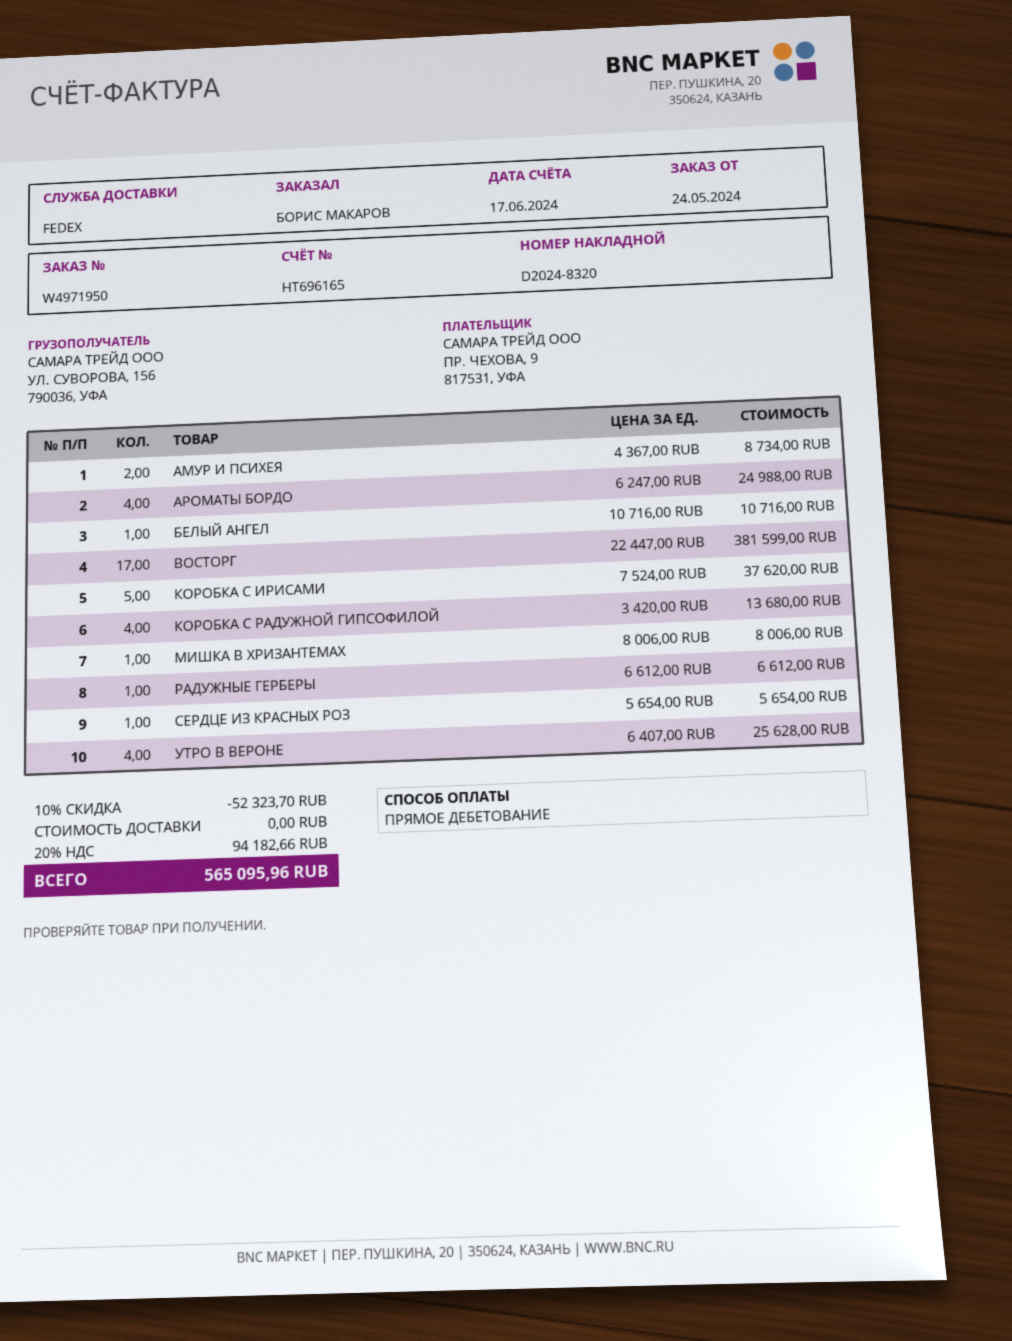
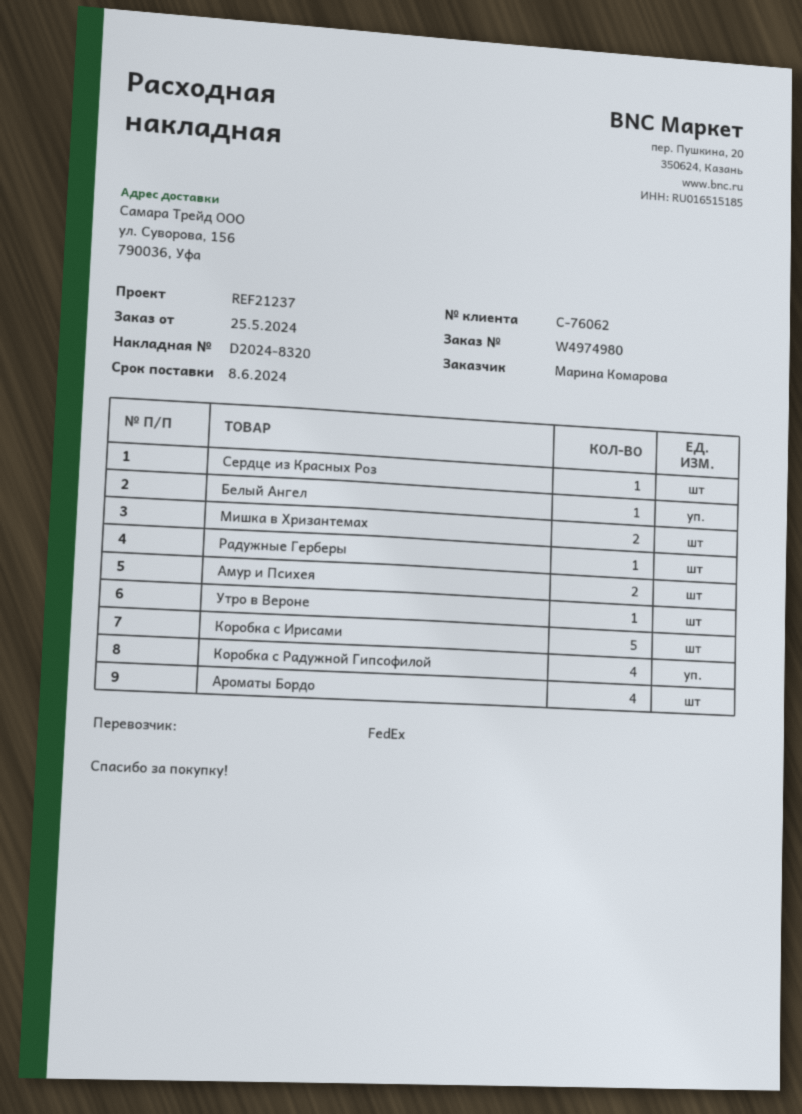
order number: W4971950 -> W4974980
order date: 2024-05-24 -> 2024-05-25
ordered by: БОРИС МАКАРОВ -> Марина Комарова
ВОСТОРГ: 17 -> none
МИШКА В ХРИЗАНТЕМАХ: 1 -> 2
УТРО В ВЕРОНЕ: 4 -> 1

